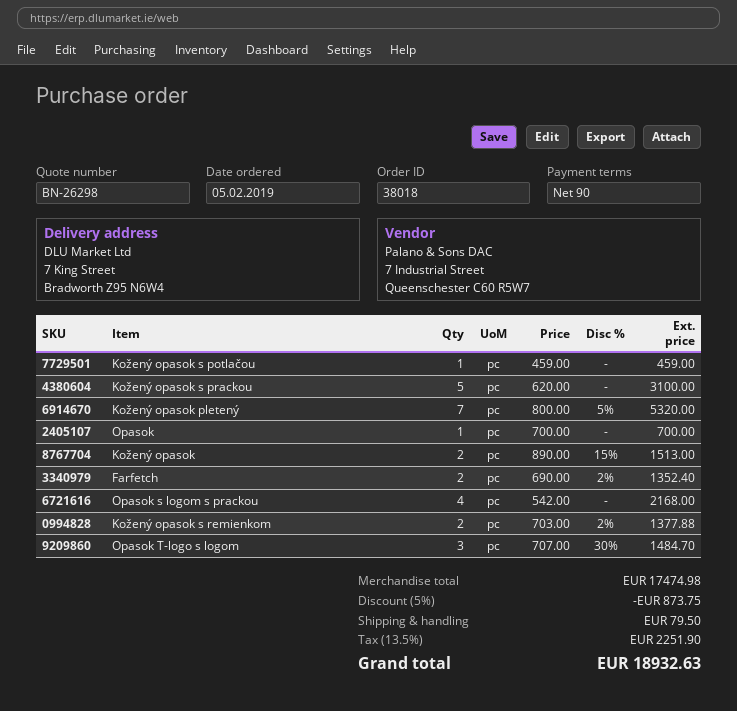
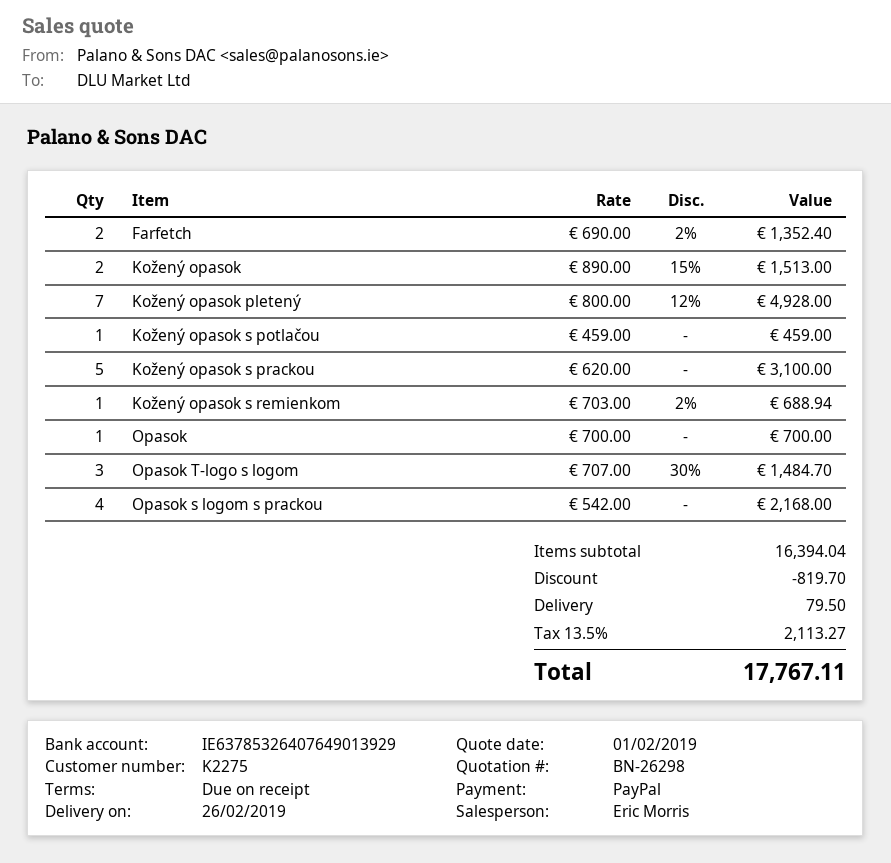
payment terms: 90 days -> on receipt
Kožený opasok pletený: 7 x 800.00 - 5% = 5320.00 -> 7 x 800.00 - 12% = 4928.00
Kožený opasok s remienkom: 2 x 703.00 - 2% = 1377.88 -> 1 x 703.00 - 2% = 688.94
subtotal: 17474.98 -> 16394.04
discount: 873.75 -> 819.70
tax: 13.5% = 2251.90 -> 13.5% = 2113.27
total: 18932.63 -> 17767.11

